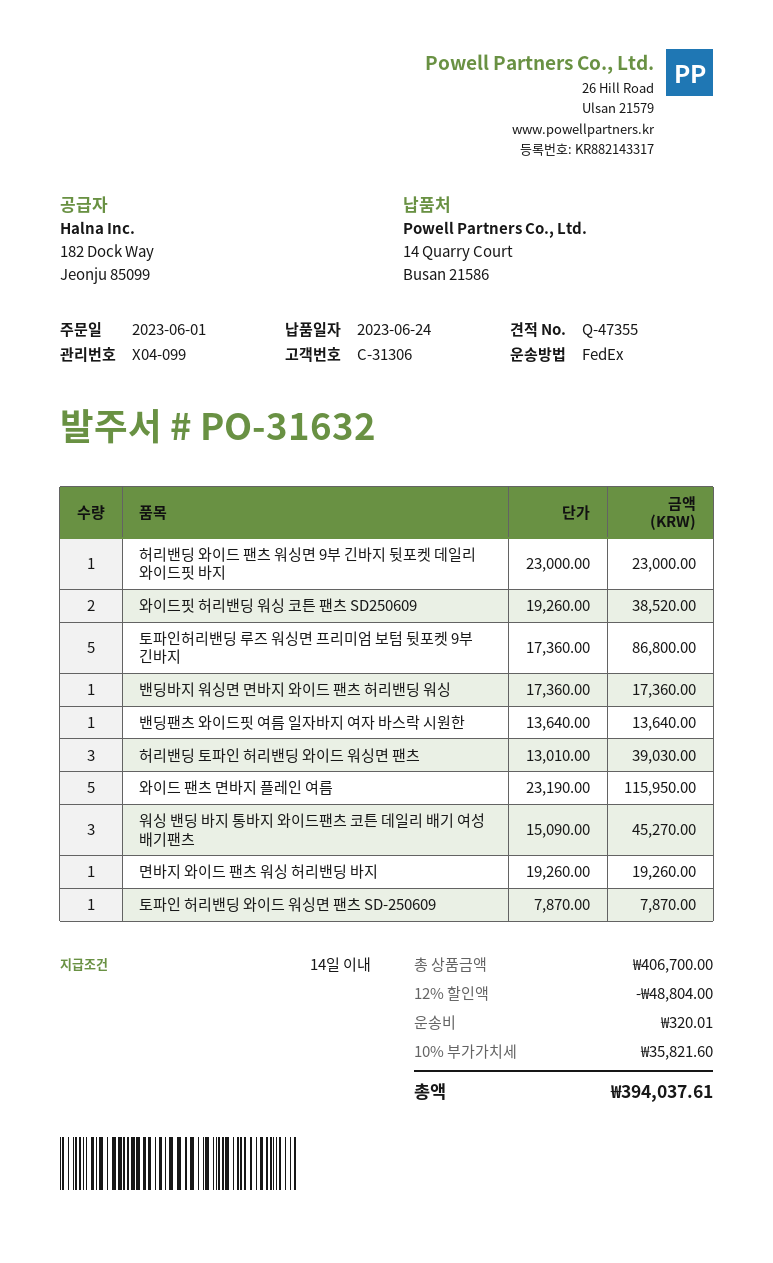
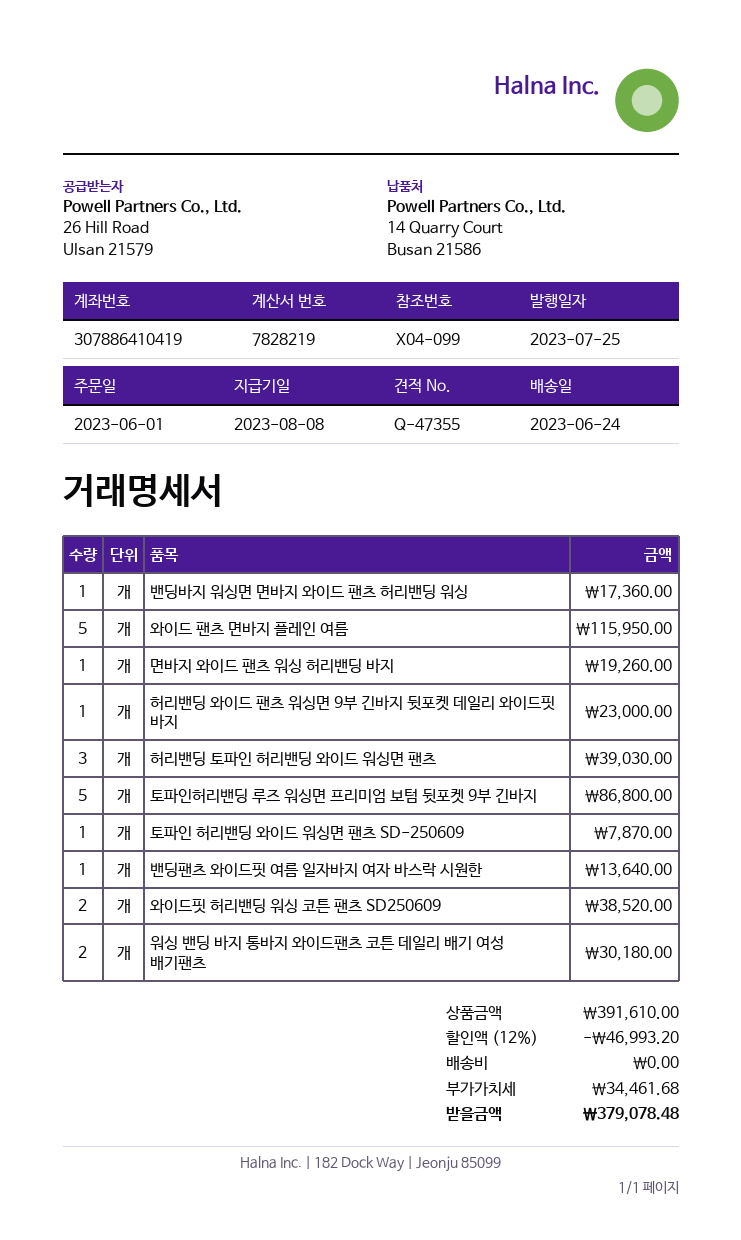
워싱 밴딩 바지 통바지 와이드팬츠 코튼 데일리 배기 여성 배기팬츠: 3 for 45270.00 -> 2 for 30180.00
subtotal: 406700.00 -> 391610.00
discount: 12% = 48804.00 -> 12% = 46993.20
shipping: 320.01 -> 0.00
tax: 35821.60 -> 34461.68
total: 394037.61 -> 379078.48

